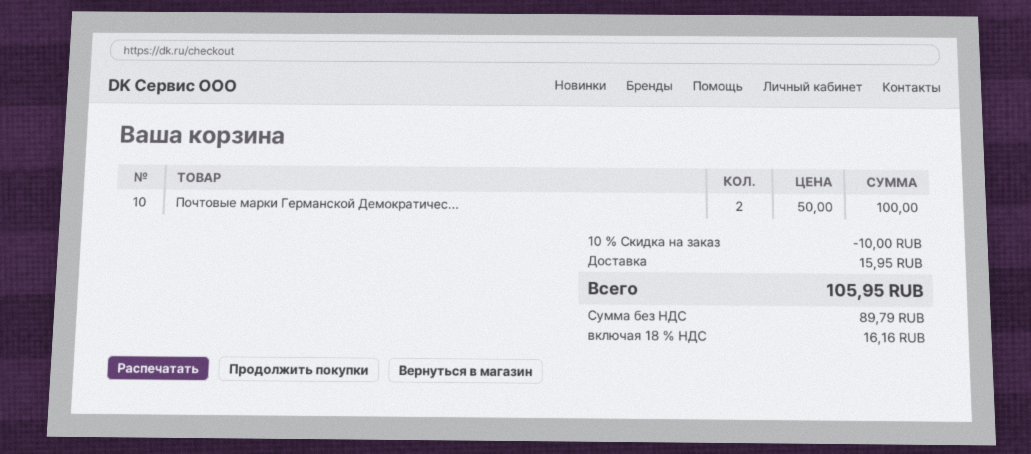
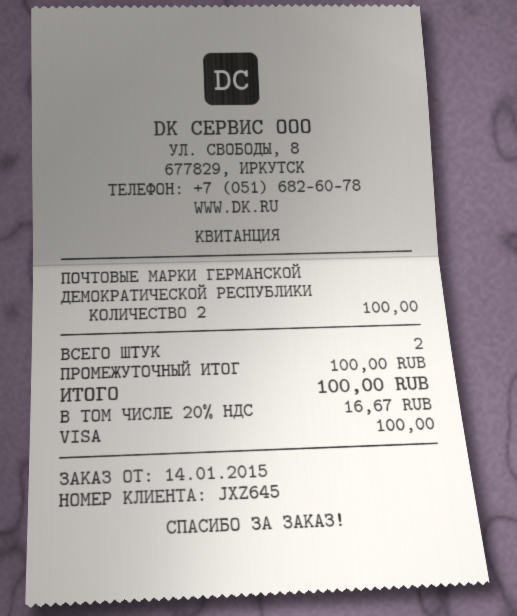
discount: 10% = 10.00 -> none
shipping: 15.95 -> none
tax: 18% = 16.16 -> 20% = 16.67
total: 105.95 -> 100.00

